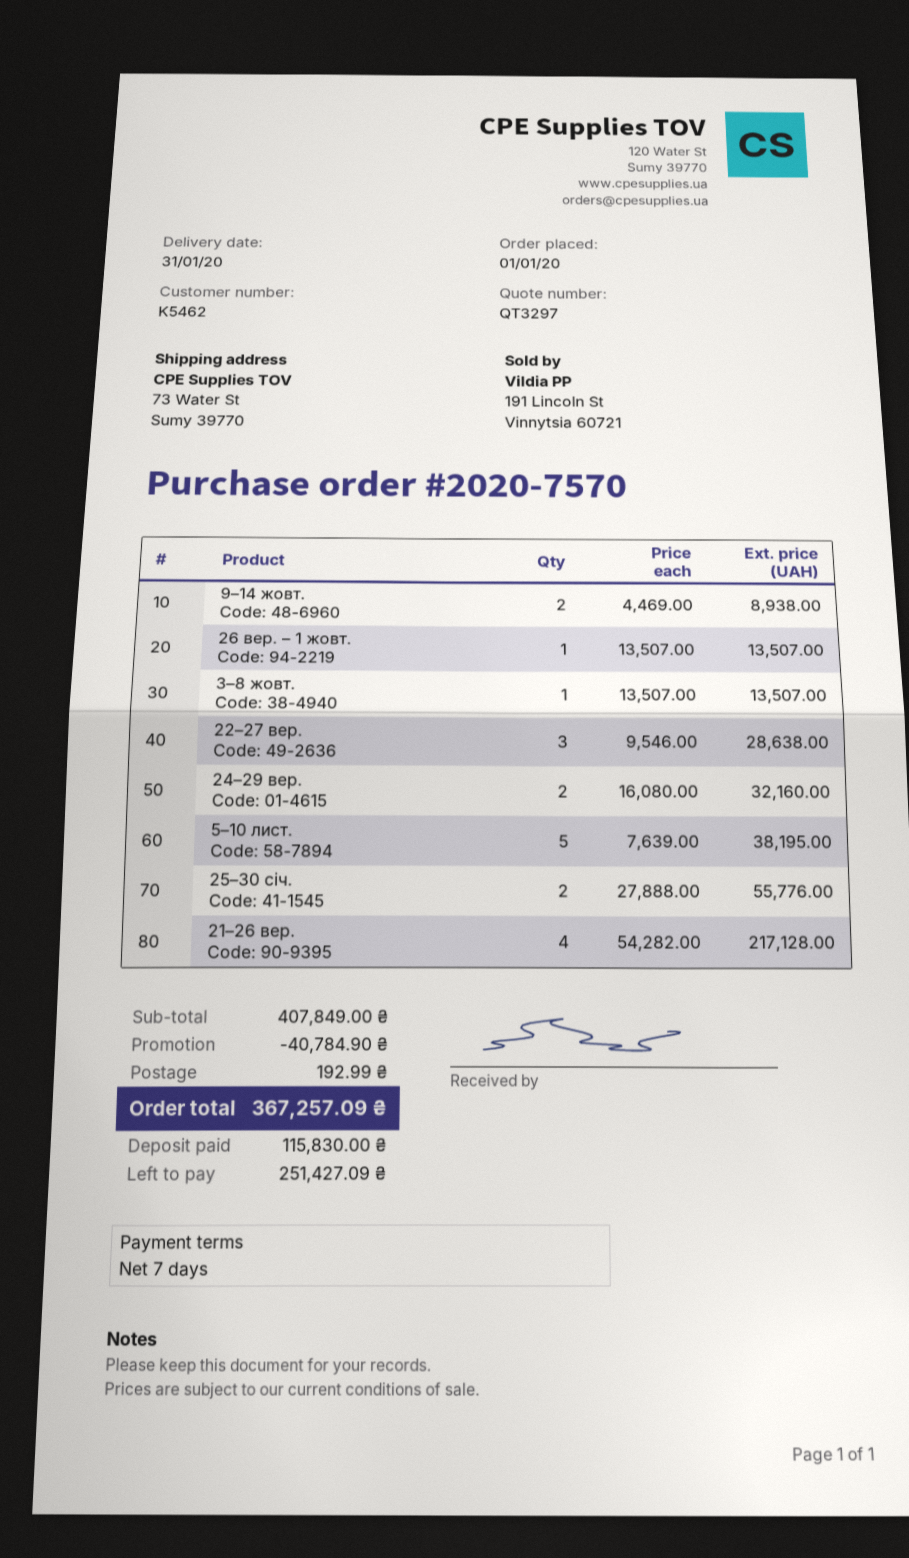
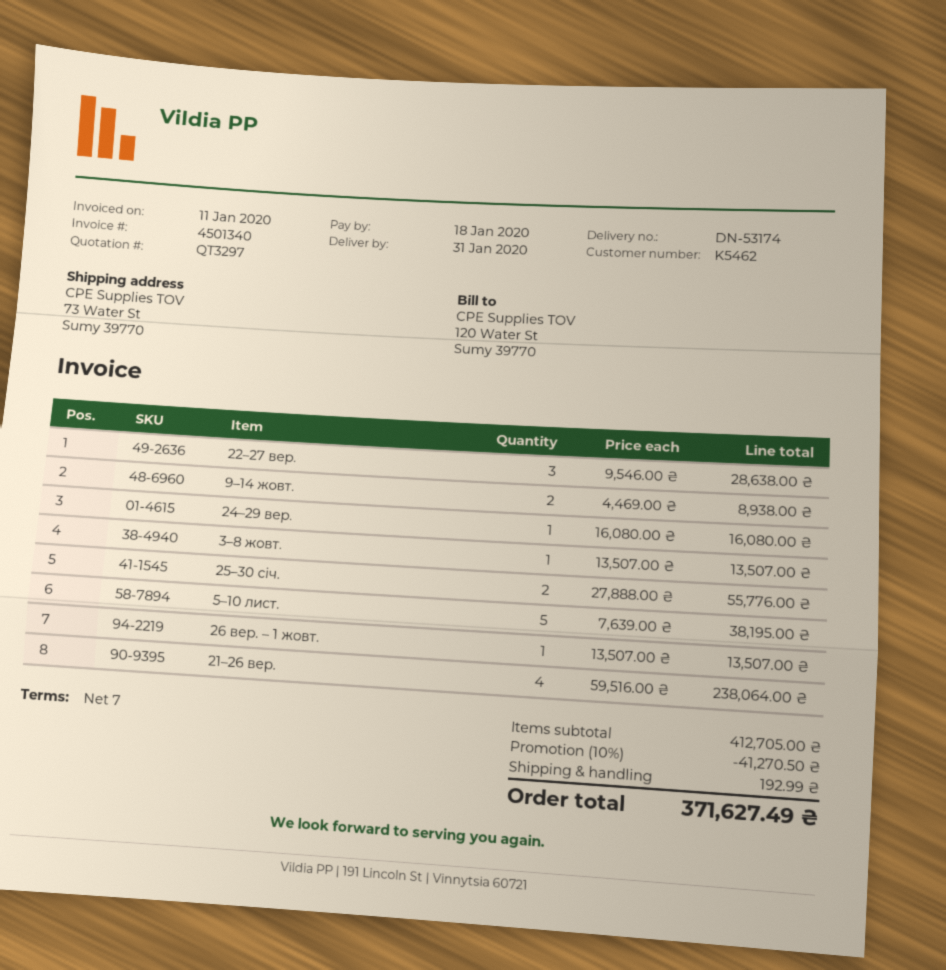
24–29 вер.: 2 x 16080.00 = 32160.00 -> 1 x 16080.00 = 16080.00
21–26 вер.: 4 x 54282.00 = 217128.00 -> 4 x 59516.00 = 238064.00
subtotal: 407849.00 -> 412705.00
discount: 40784.90 -> 41270.50
total: 367257.09 -> 371627.49

